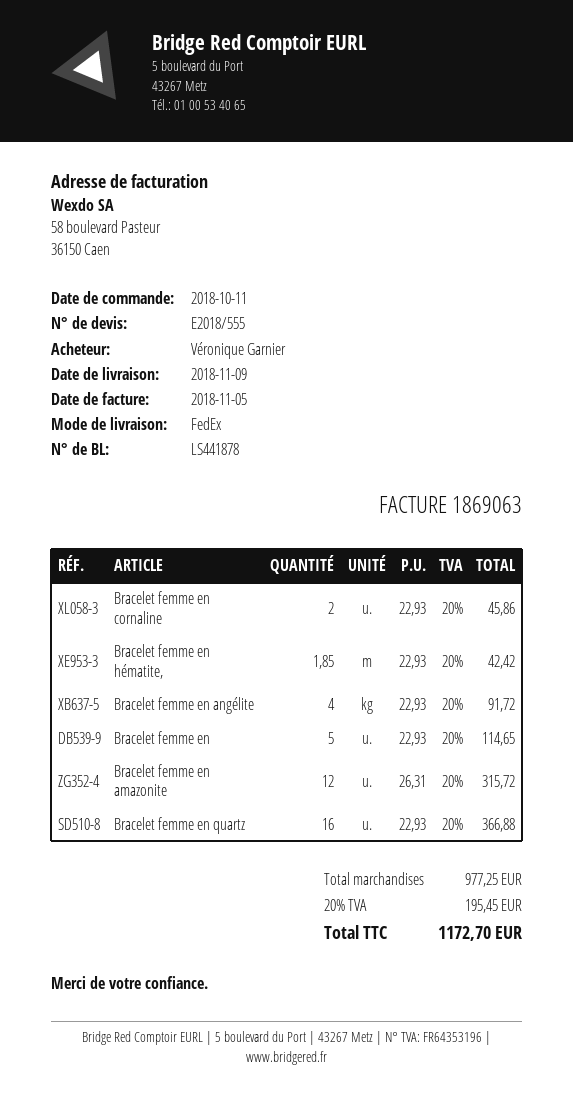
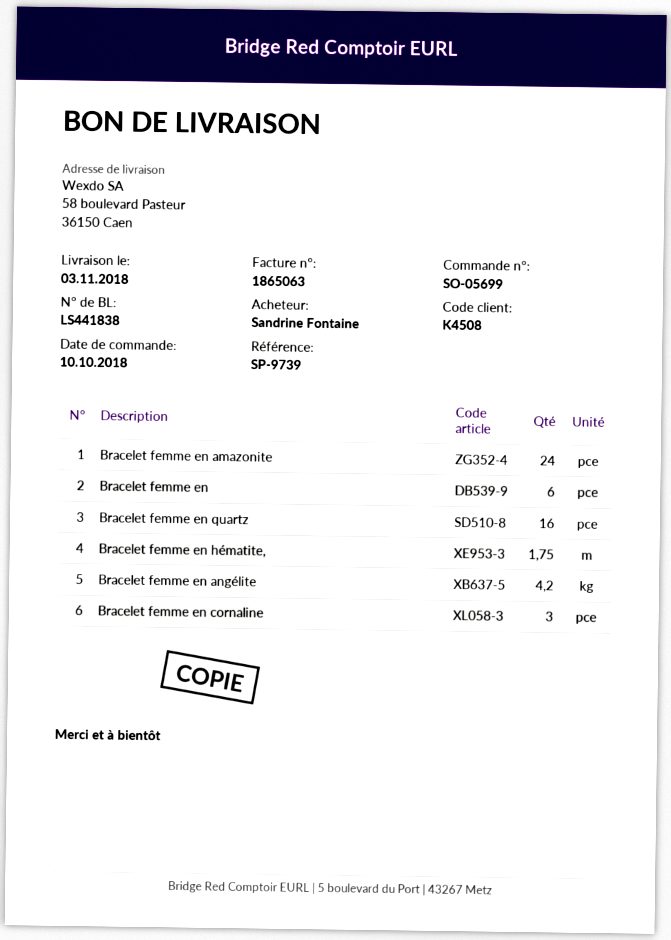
order date: 2018-10-11 -> 2018-10-10
delivery note number: LS441878 -> LS441838
delivery date: 2018-11-09 -> 2018-11-03
invoice number: 1869063 -> 1865063
ordered by: Véronique Garnier -> Sandrine Fontaine
Bracelet femme en cornaline: 2 -> 3
Bracelet femme en hématite,: 1.85 -> 1.75
Bracelet femme en angélite: 4 -> 4.2
Bracelet femme en: 5 -> 6
Bracelet femme en amazonite: 12 -> 24

